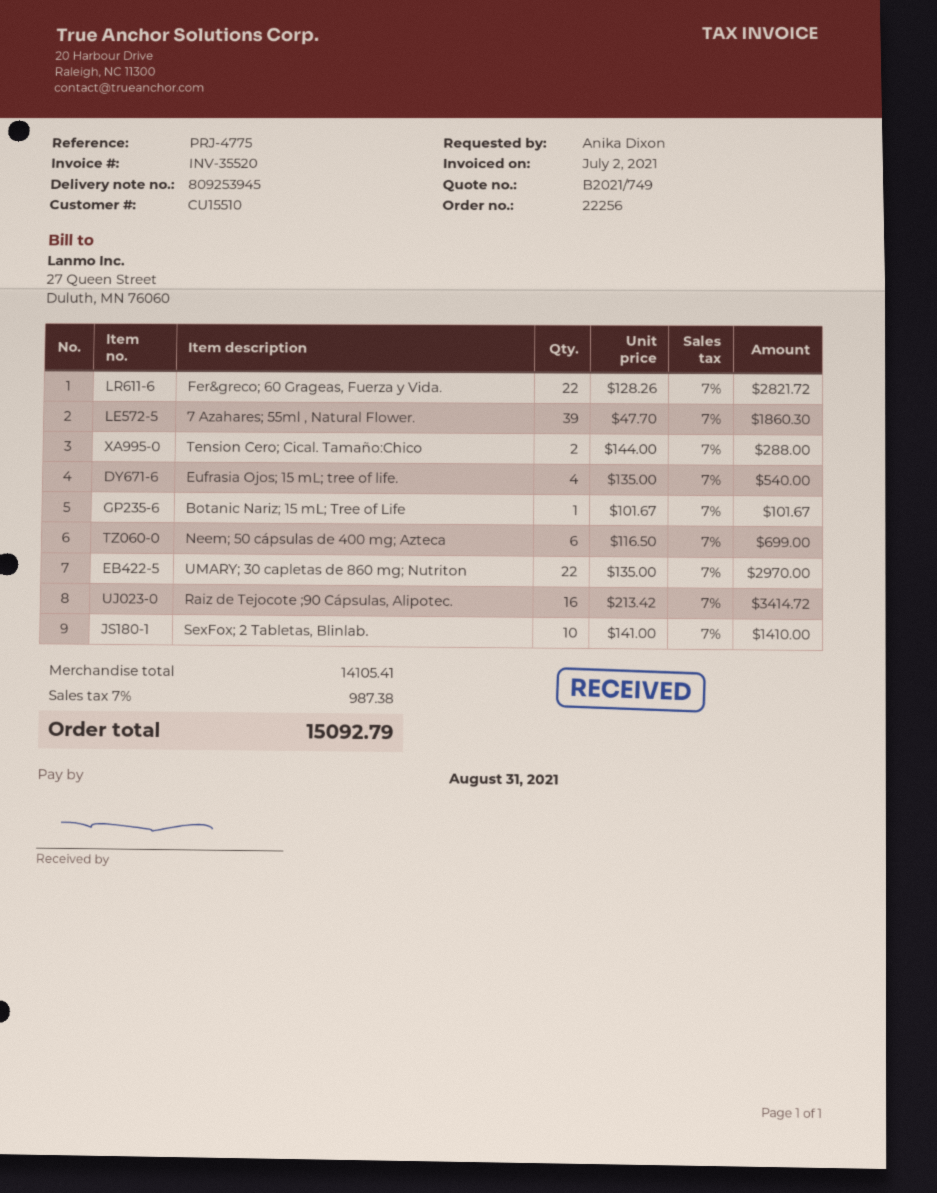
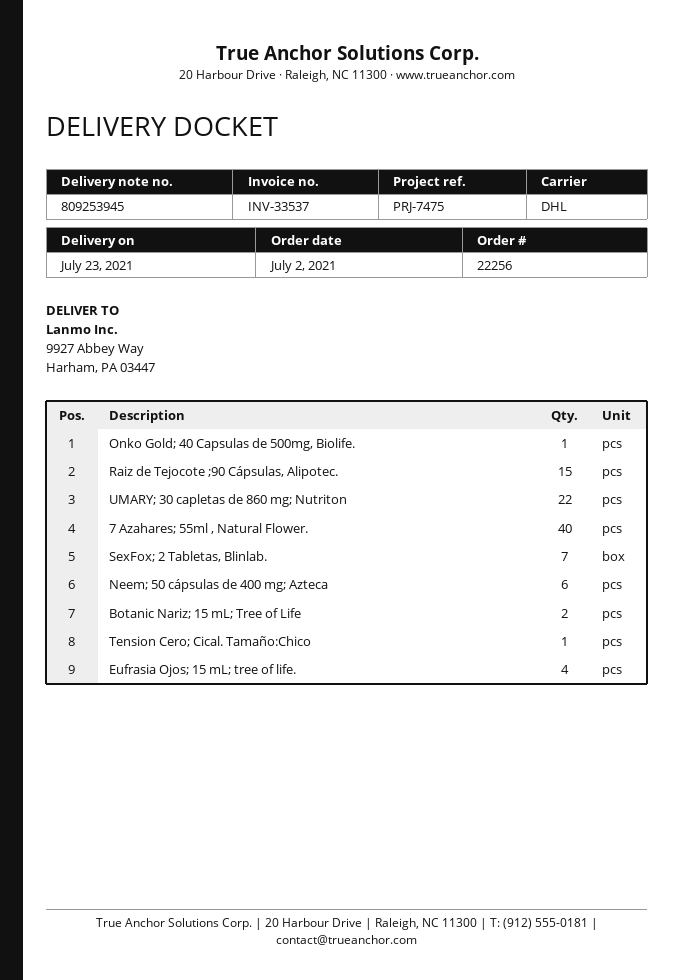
invoice number: INV-35520 -> INV-33537
reference: PRJ-4775 -> PRJ-7475
Fer&greco; 60 Grageas, Fuerza y Vida.: 22 -> none
7 Azahares; 55ml , Natural Flower.: 39 -> 40
Tension Cero; Cical. Tamaño:Chico: 2 -> 1
Botanic Nariz; 15 mL; Tree of Life: 1 -> 2
Raiz de Tejocote ;90 Cápsulas, Alipotec.: 16 -> 15
SexFox; 2 Tabletas, Blinlab.: 10 -> 7
Onko Gold; 40 Capsulas de 500mg, Biolife.: none -> 1

